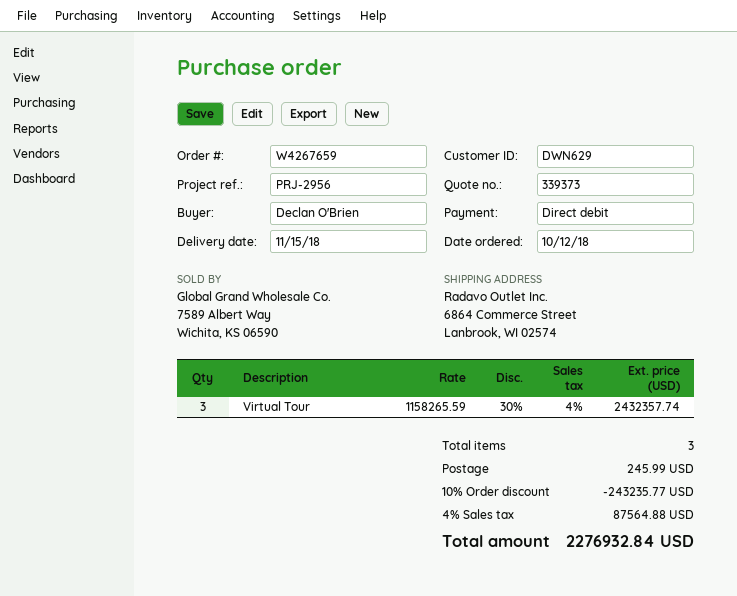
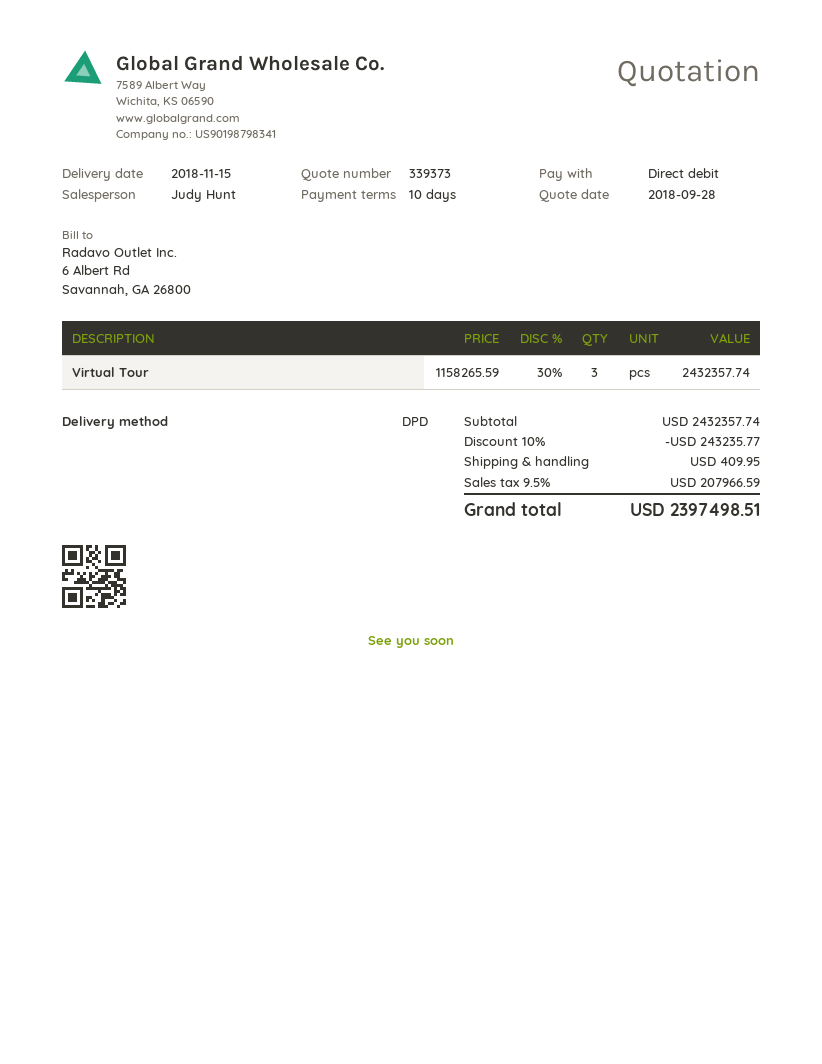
shipping: 245.99 -> 409.95
tax: 4% = 87564.88 -> 9.5% = 207966.59
total: 2276932.84 -> 2397498.51

